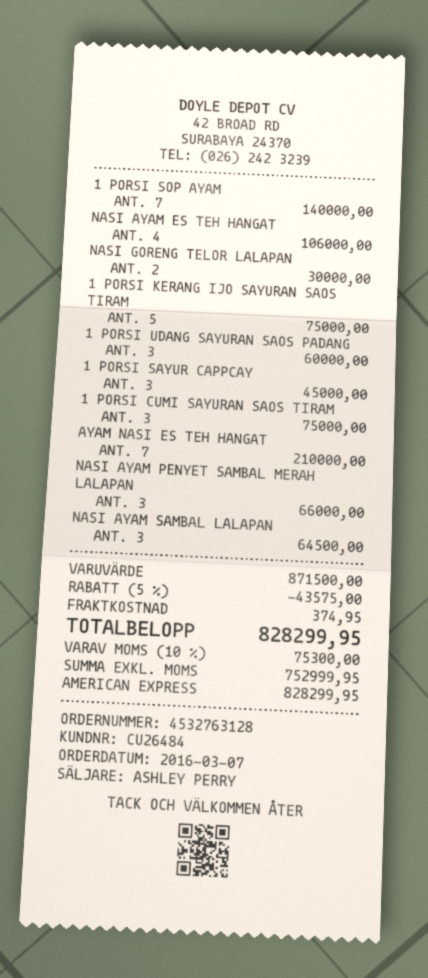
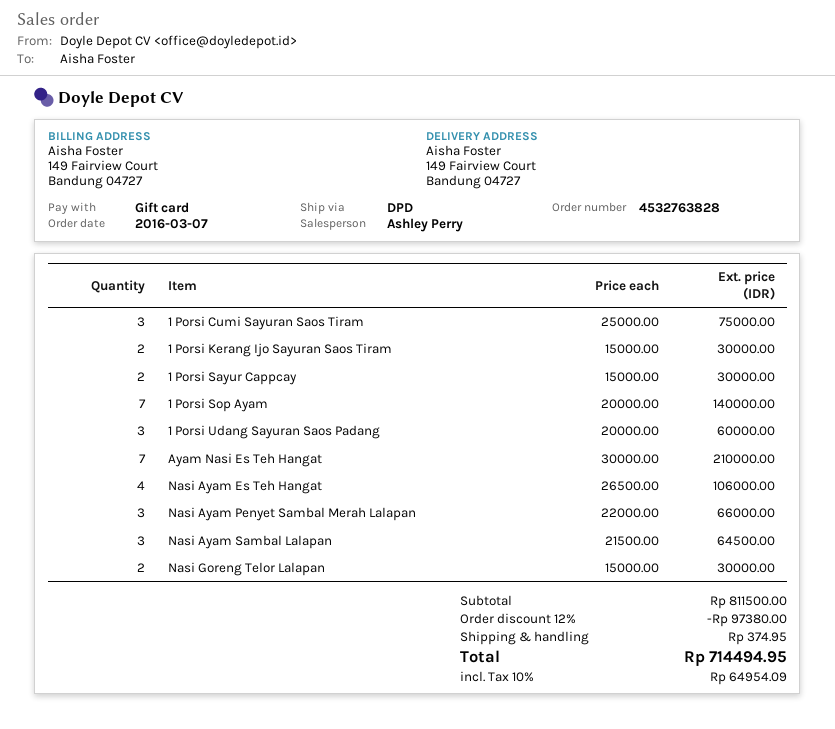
order number: 4532763128 -> 4532763828
payment method: American Express -> gift card
1 PORSI KERANG IJO SAYURAN SAOS TIRAM: 5 for 75000.00 -> 2 for 30000.00
1 PORSI SAYUR CAPPCAY: 3 for 45000.00 -> 2 for 30000.00
subtotal: 871500.00 -> 811500.00
discount: 5% = 43575.00 -> 12% = 97380.00
tax: 10% = 75300.00 -> 10% = 64954.09
total: 828299.95 -> 714494.95

